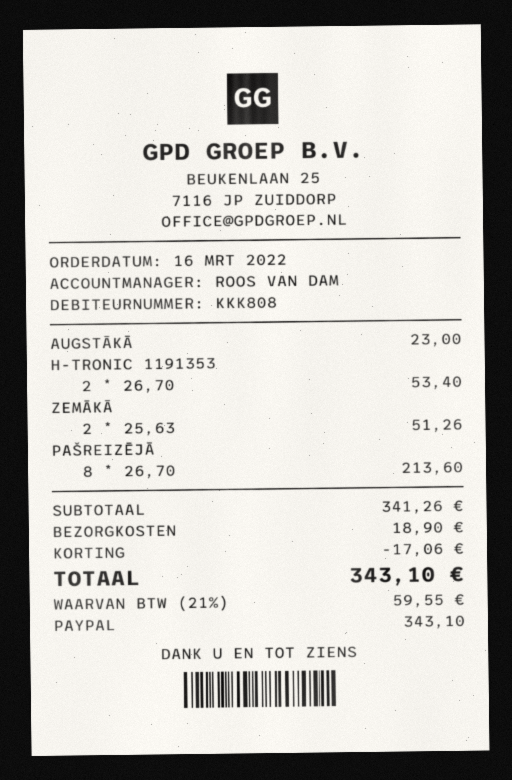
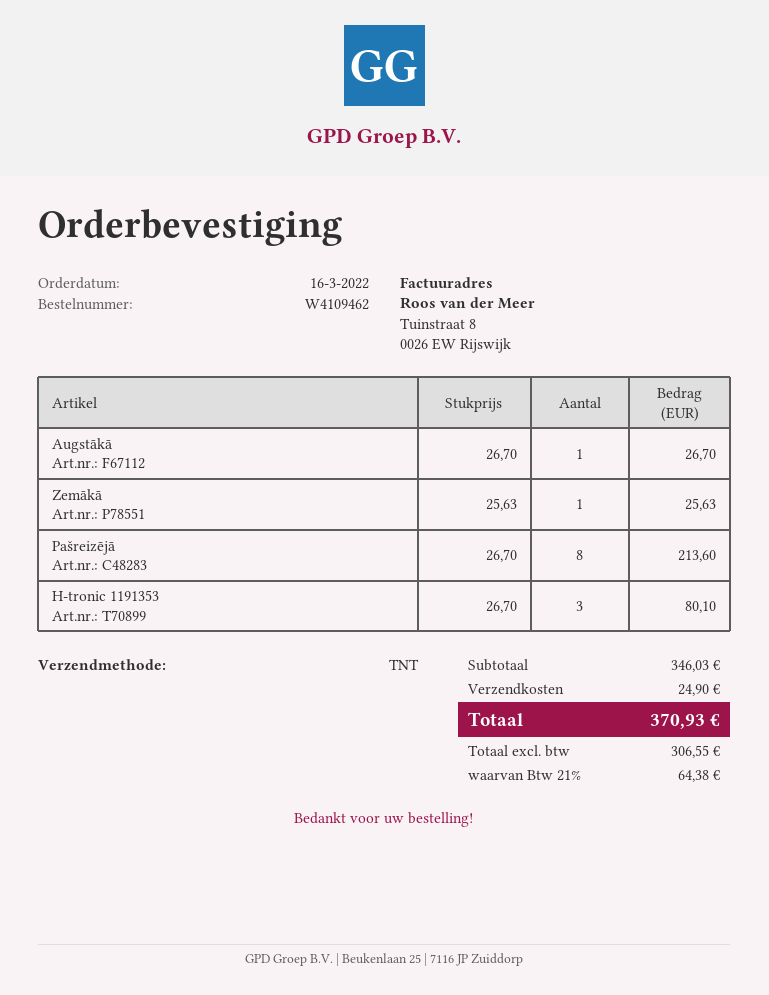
AUGSTĀKĀ: 1 x 23.00 = 23.00 -> 1 x 26.70 = 26.70
H-TRONIC 1191353: 2 x 26.70 = 53.40 -> 3 x 26.70 = 80.10
ZEMĀKĀ: 2 x 25.63 = 51.26 -> 1 x 25.63 = 25.63
subtotal: 341.26 -> 346.03
discount: 17.06 -> none
shipping: 18.90 -> 24.90
tax: 21% = 59.55 -> 21% = 64.38
total: 343.10 -> 370.93

